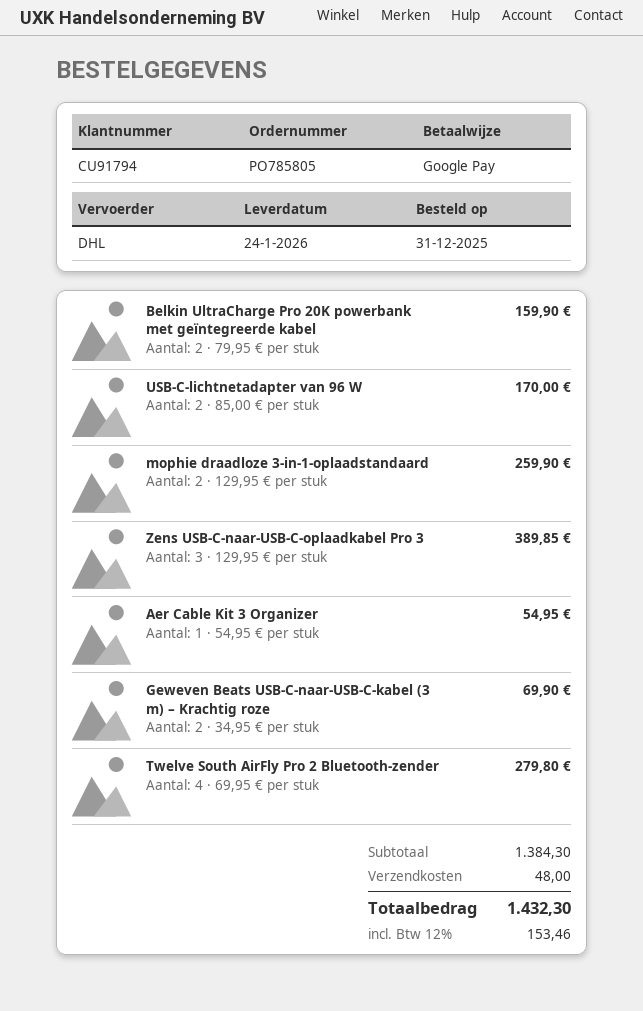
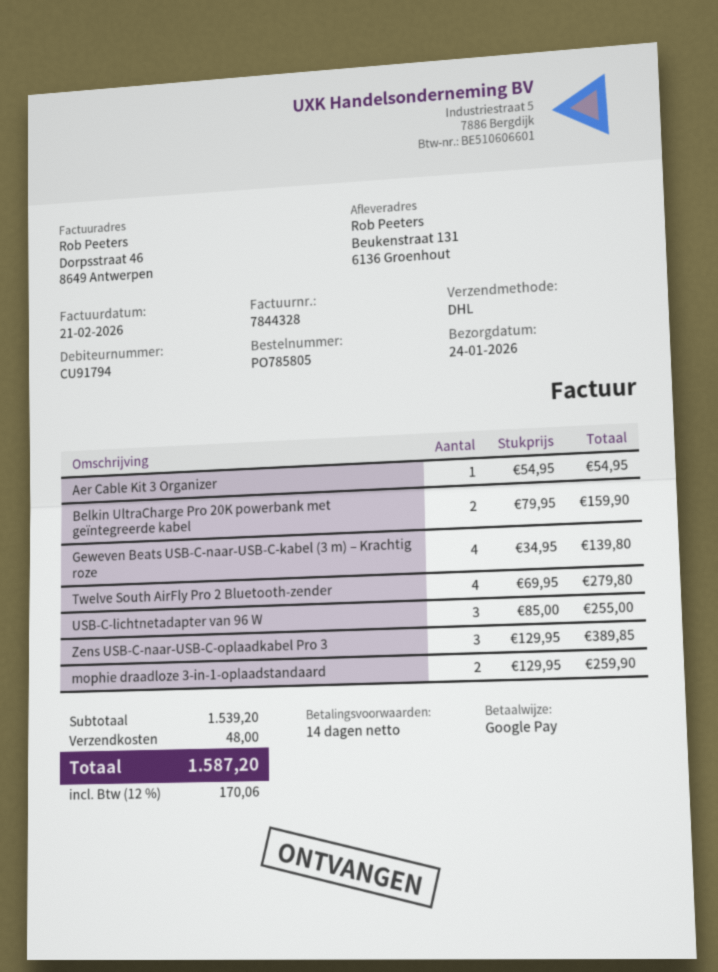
USB‑C-lichtnetadapter van 96 W: 2 x 85.00 = 170.00 -> 3 x 85.00 = 255.00
Geweven Beats USB-C-naar-USB-C-kabel (3 m) – Krachtig roze: 2 x 34.95 = 69.90 -> 4 x 34.95 = 139.80
subtotal: 1384.30 -> 1539.20
tax: 12% = 153.46 -> 12% = 170.06
total: 1432.30 -> 1587.20

